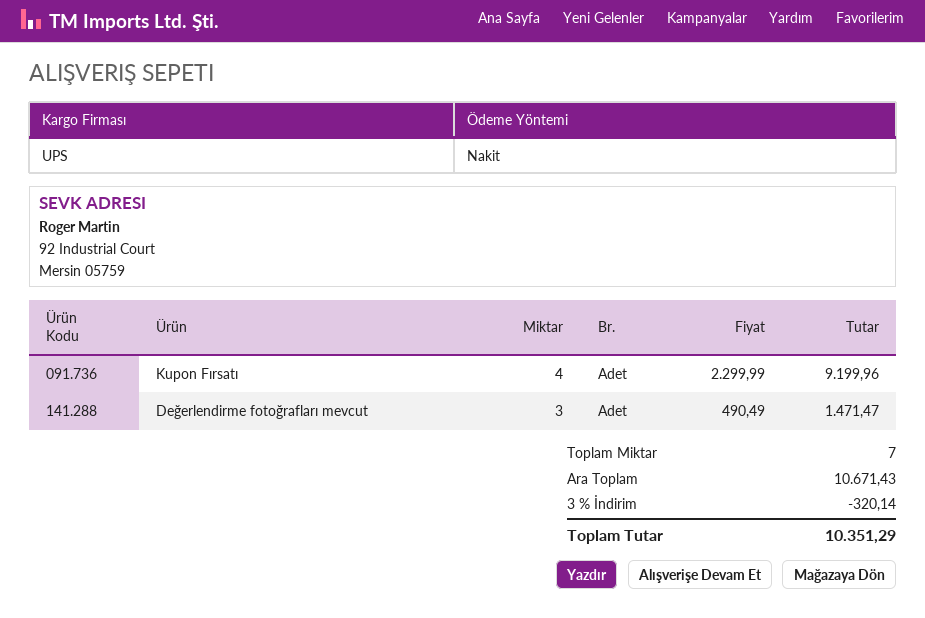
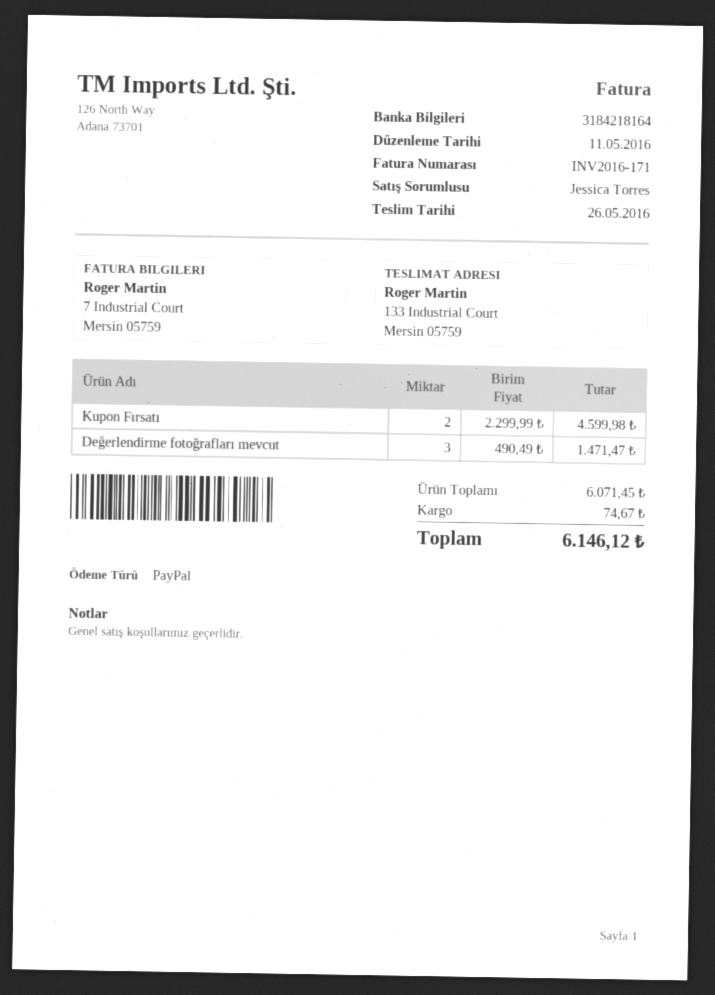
payment method: cash -> PayPal
ship to: 92 Industrial Court, Mersin 05759 -> 133 Industrial Court, Mersin 05759
Kupon Fırsatı: 4 x 2299.99 = 9199.96 -> 2 x 2299.99 = 4599.98
subtotal: 10671.43 -> 6071.45
discount: 3% = 320.14 -> none
shipping: none -> 74.67
total: 10351.29 -> 6146.12

